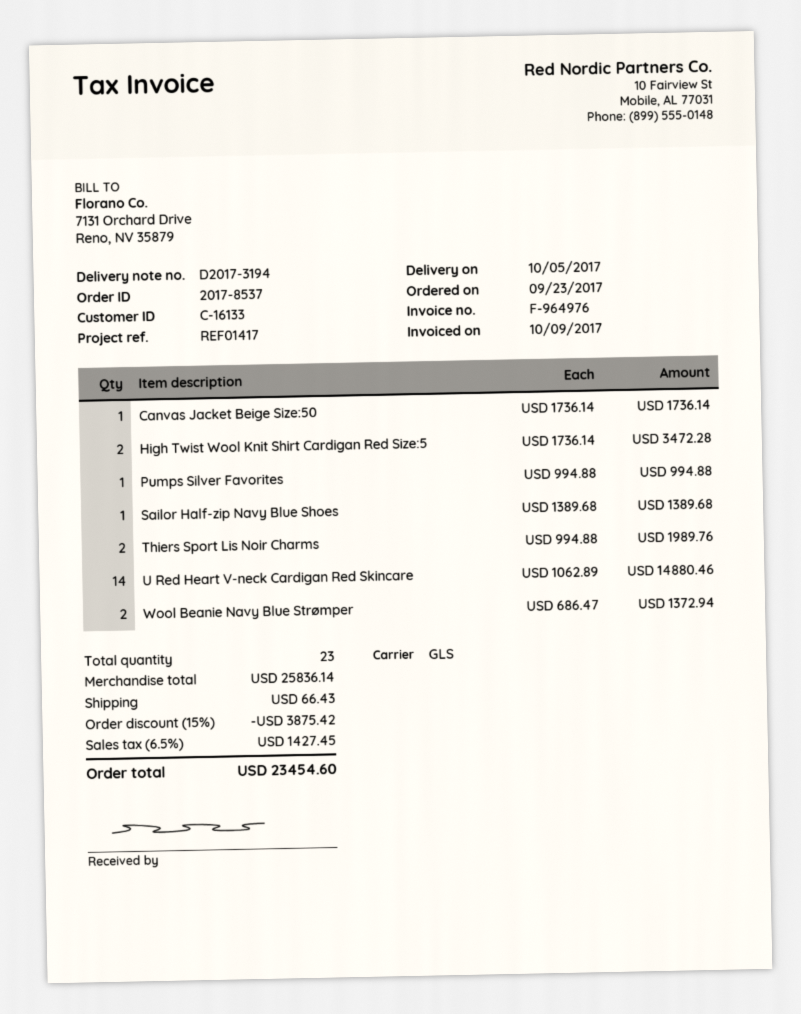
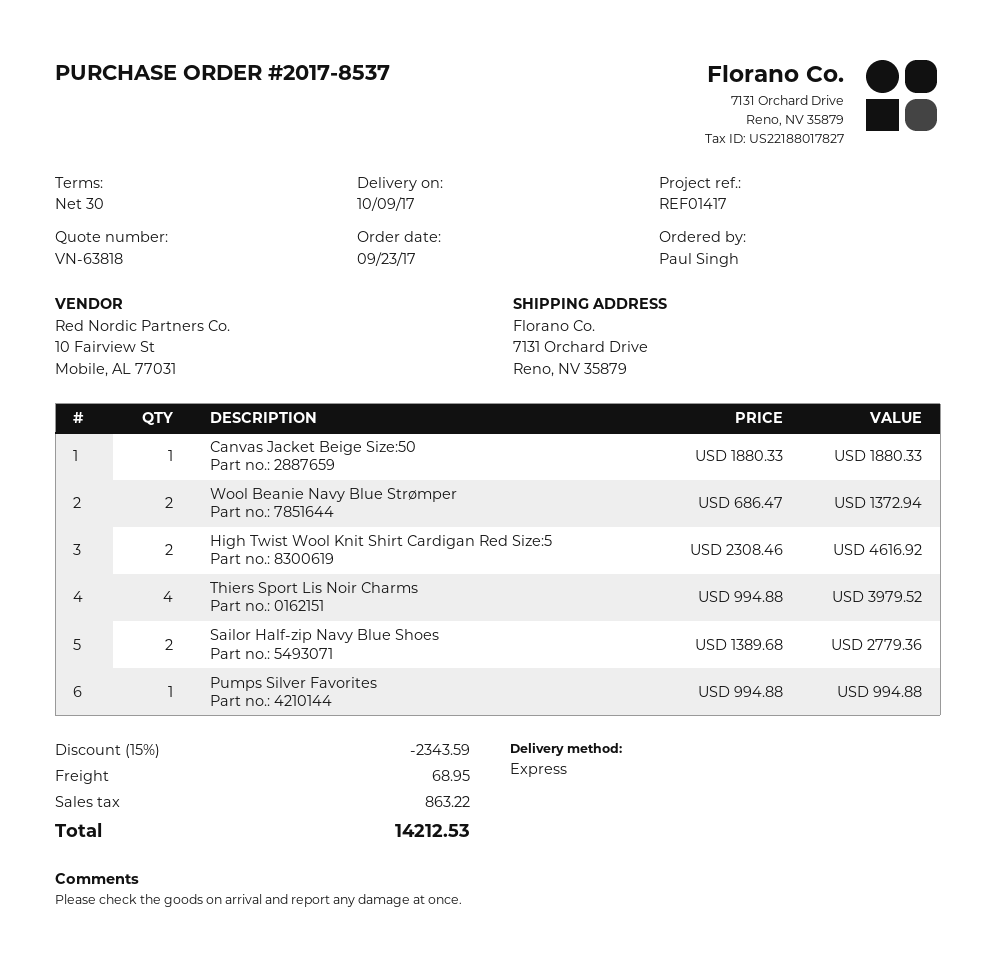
delivery date: 2017-10-05 -> 2017-10-09
shipping method: GLS -> express
Canvas Jacket Beige Size:50: 1 x 1736.14 = 1736.14 -> 1 x 1880.33 = 1880.33
High Twist Wool Knit Shirt Cardigan Red Size:5: 2 x 1736.14 = 3472.28 -> 2 x 2308.46 = 4616.92
Sailor Half-zip Navy Blue Shoes: 1 x 1389.68 = 1389.68 -> 2 x 1389.68 = 2779.36
Thiers Sport Lis Noir Charms: 2 x 994.88 = 1989.76 -> 4 x 994.88 = 3979.52
U Red Heart V-neck Cardigan Red Skincare: 14 x 1062.89 = 14880.46 -> none
discount: 15% = 3875.42 -> 15% = 2343.59
shipping: 66.43 -> 68.95
tax: 1427.45 -> 863.22
total: 23454.60 -> 14212.53

